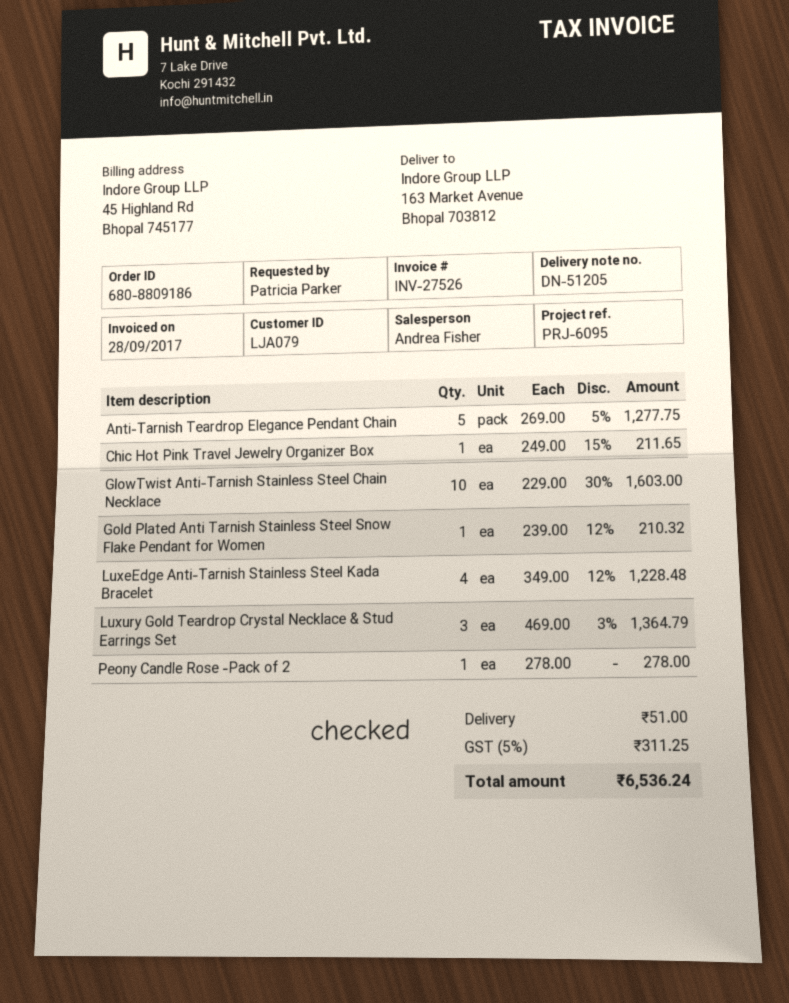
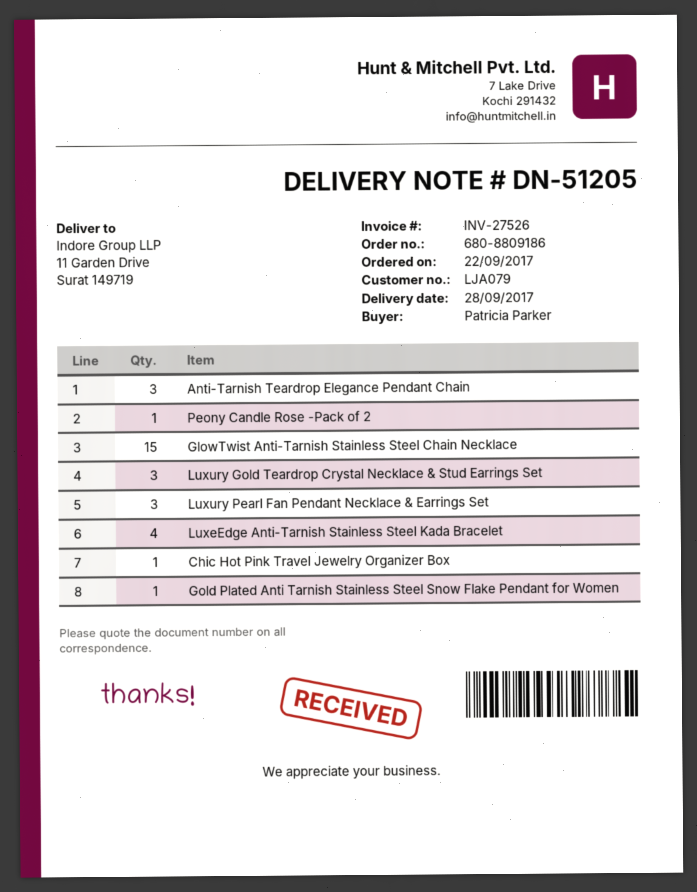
ship to: 163 Market Avenue, Bhopal 703812 -> 11 Garden Drive, Surat 149719
Anti-Tarnish Teardrop Elegance Pendant Chain: 5 -> 3
GlowTwist Anti-Tarnish Stainless Steel Chain Necklace: 10 -> 15
Luxury Pearl Fan Pendant Necklace & Earrings Set: none -> 3

